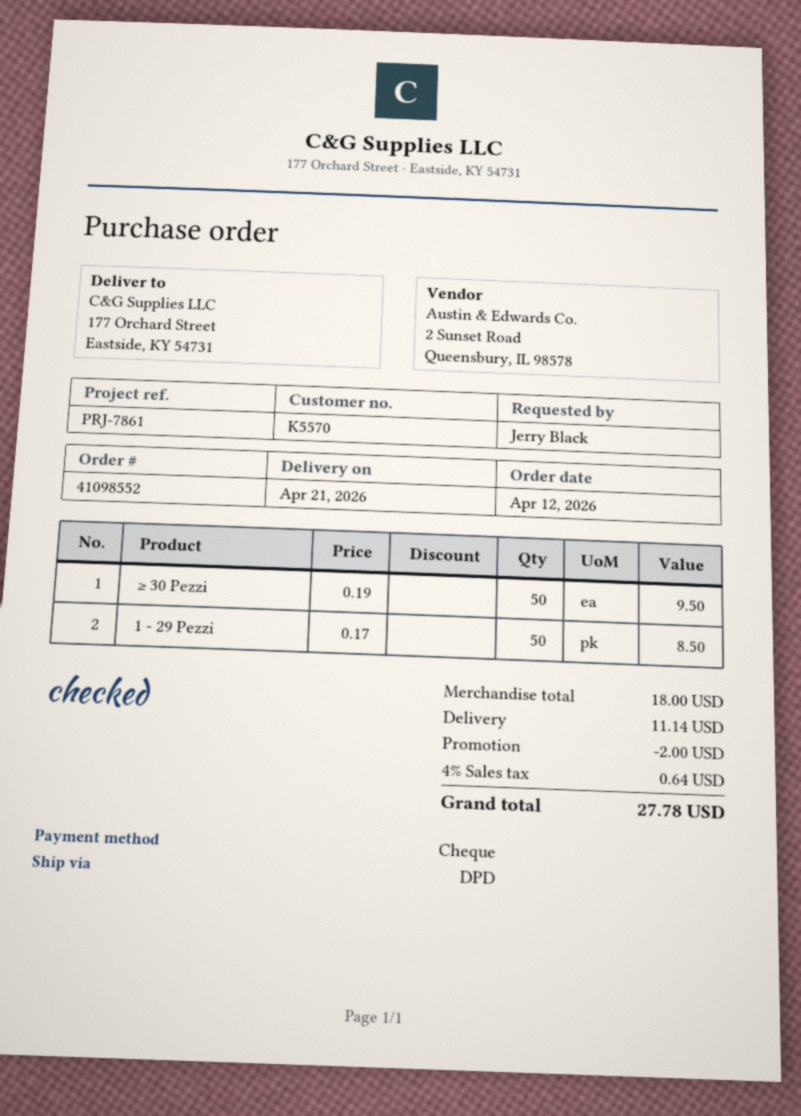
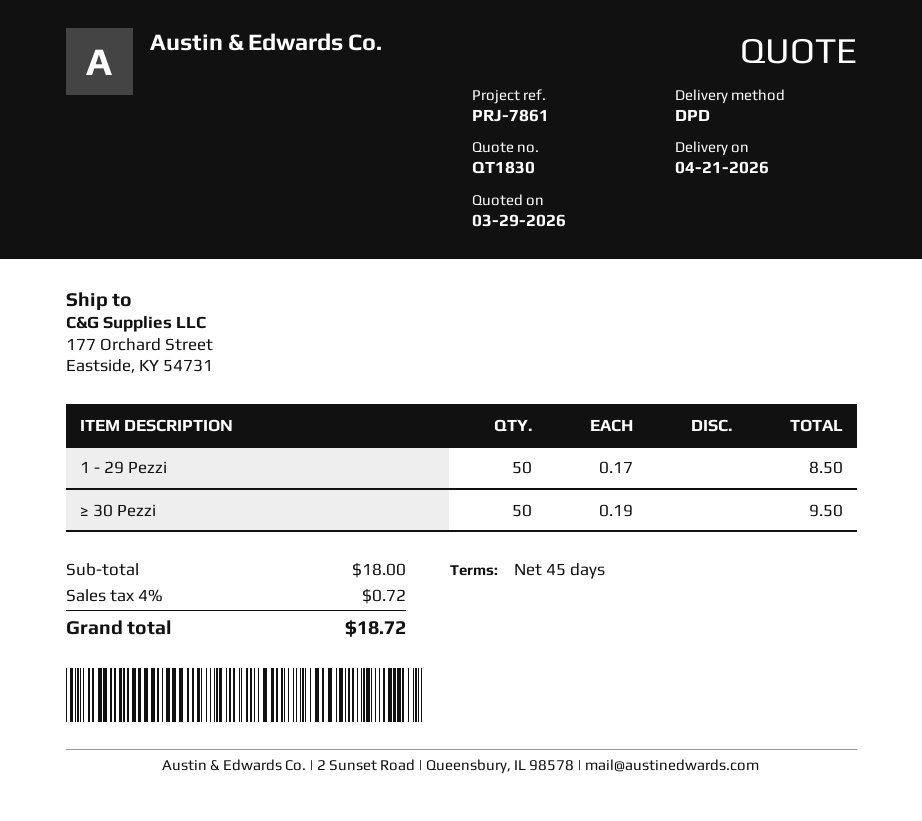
discount: 2.00 -> none
shipping: 11.14 -> none
tax: 4% = 0.64 -> 4% = 0.72
total: 27.78 -> 18.72

